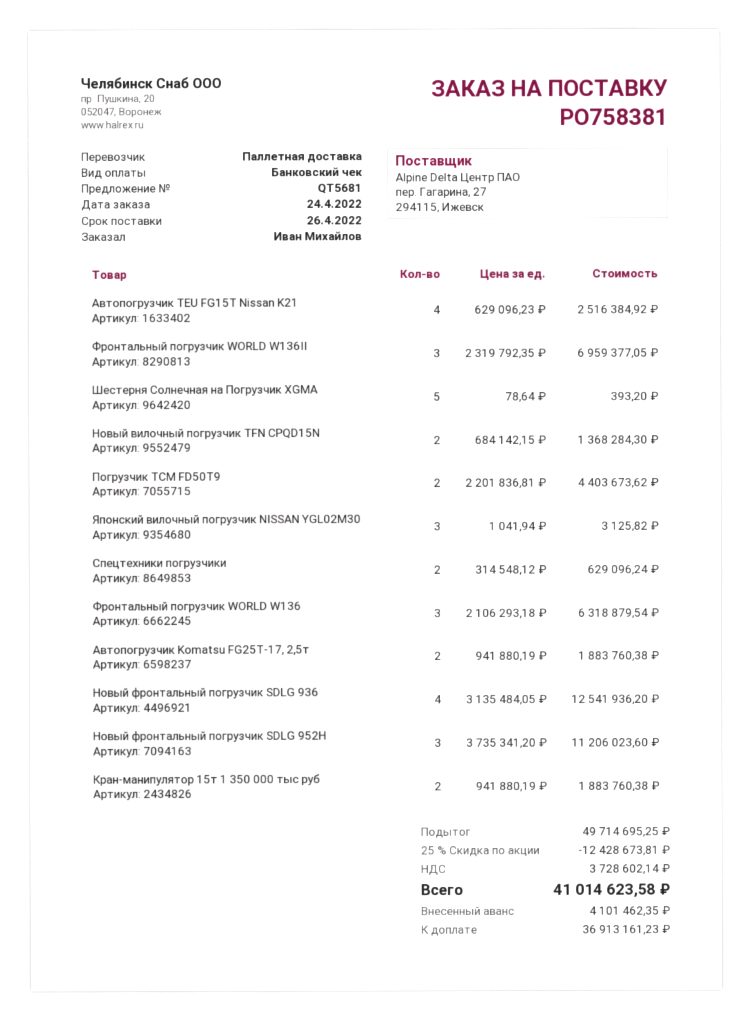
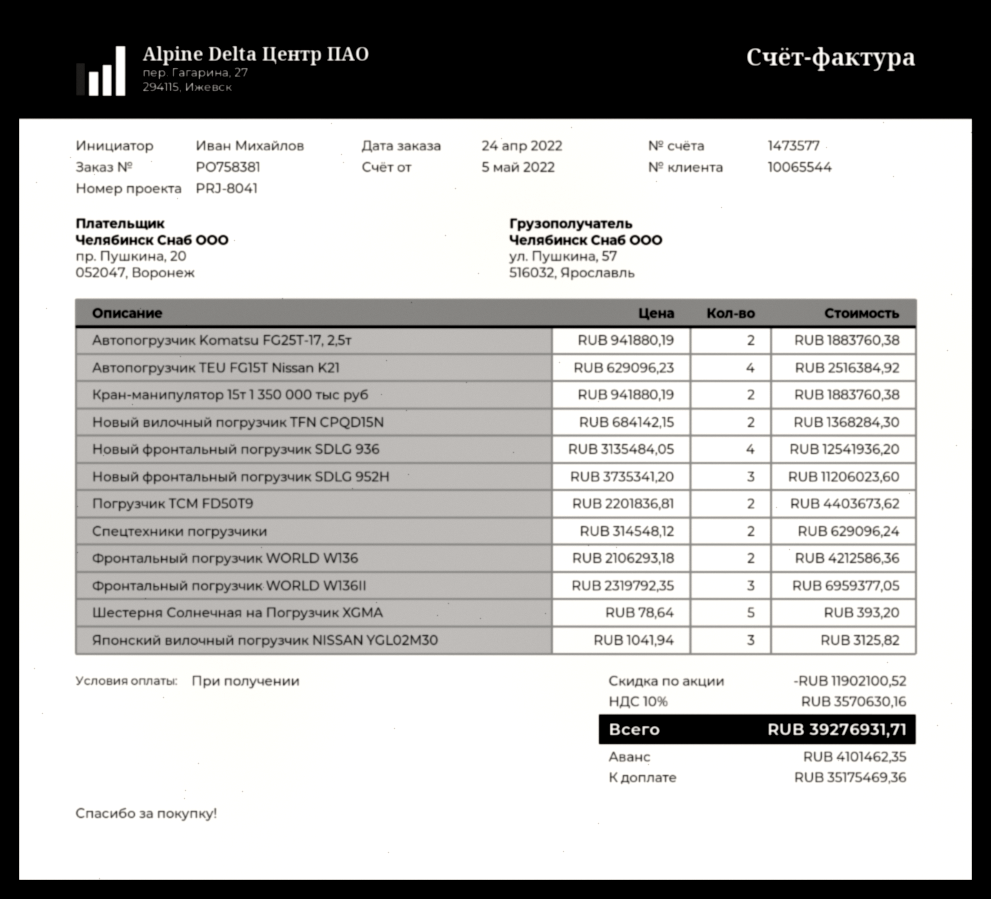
Фронтальный погрузчик WORLD W136: 3 x 2106293.18 = 6318879.54 -> 2 x 2106293.18 = 4212586.36
discount: 12428673.81 -> 11902100.52
tax: 3728602.14 -> 3570630.16
total: 41014623.58 -> 39276931.71
balance: 36913161.23 -> 35175469.36

